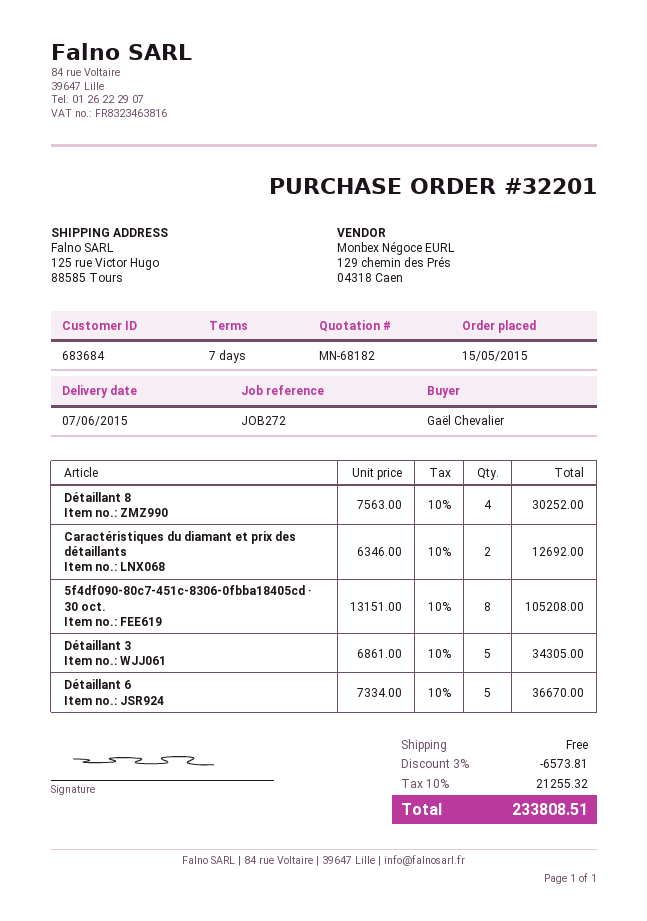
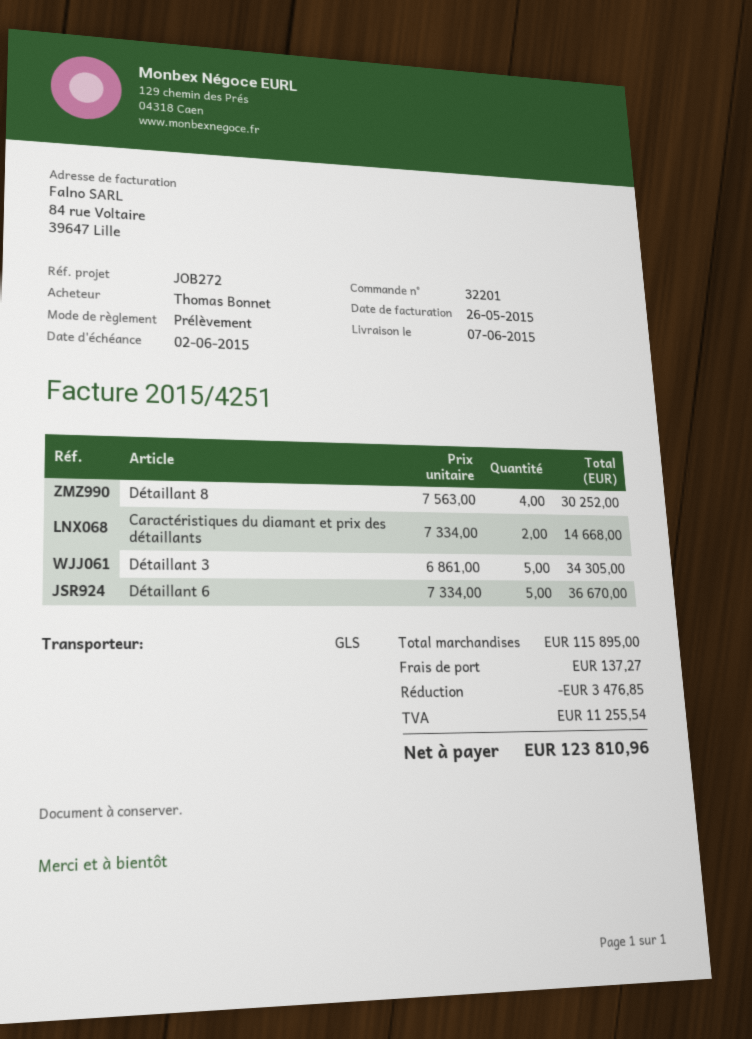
ordered by: Gaël Chevalier -> Thomas Bonnet
Caractéristiques du diamant et prix des détaillants: 2 x 6346.00 = 12692.00 -> 2 x 7334.00 = 14668.00
5f4df090-80c7-451c-8306-0fbba18405cd · 30 oct.: 8 x 13151.00 = 105208.00 -> none
discount: 6573.81 -> 3476.85
shipping: 0.00 -> 137.27
tax: 21255.32 -> 11255.54
total: 233808.51 -> 123810.96

